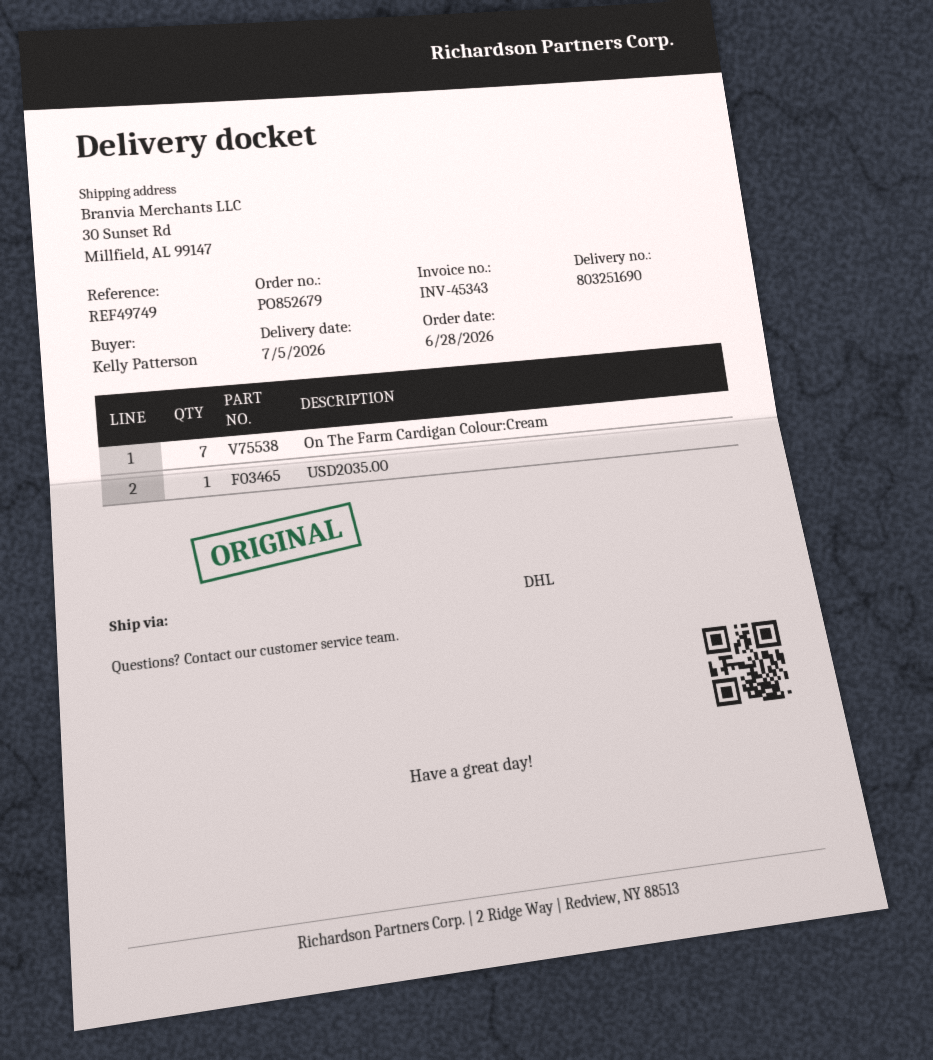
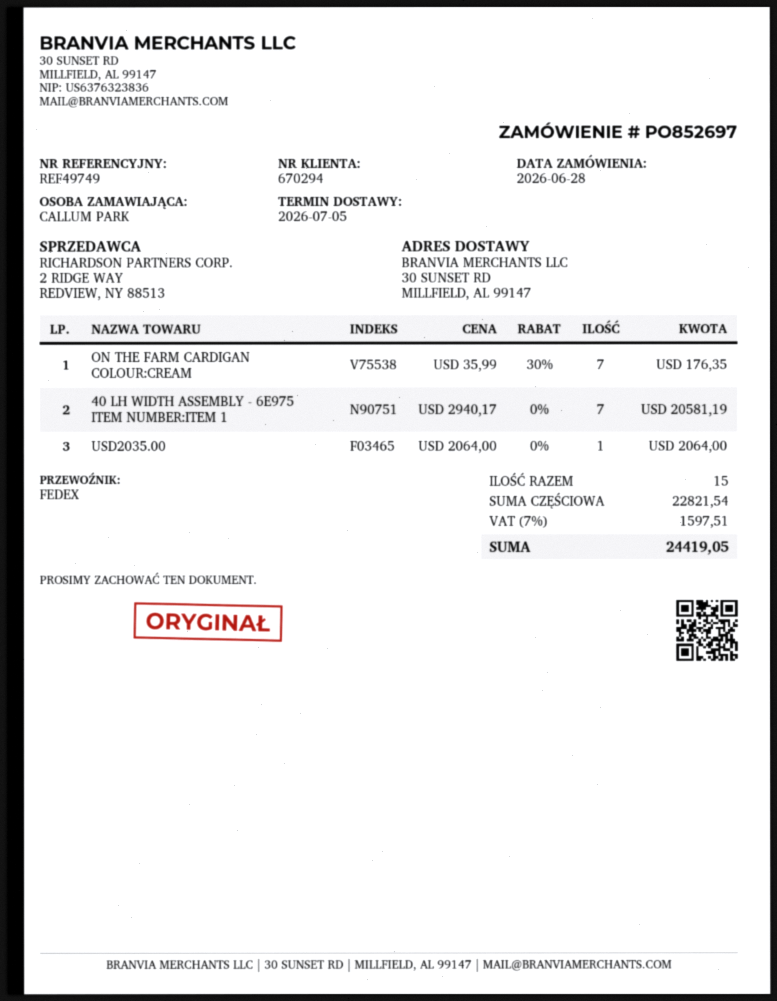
order number: PO852679 -> PO852697
ordered by: Kelly Patterson -> CALLUM PARK
shipping method: DHL -> FedEx
40 LH WIDTH ASSEMBLY - 6E975 ITEM NUMBER:ITEM 1: none -> 7

